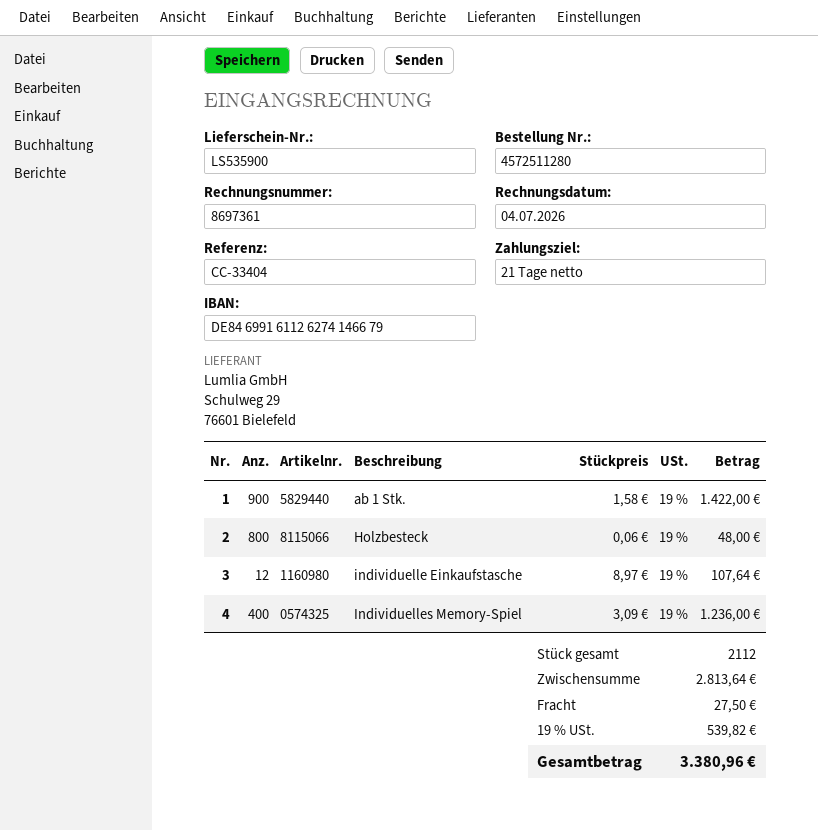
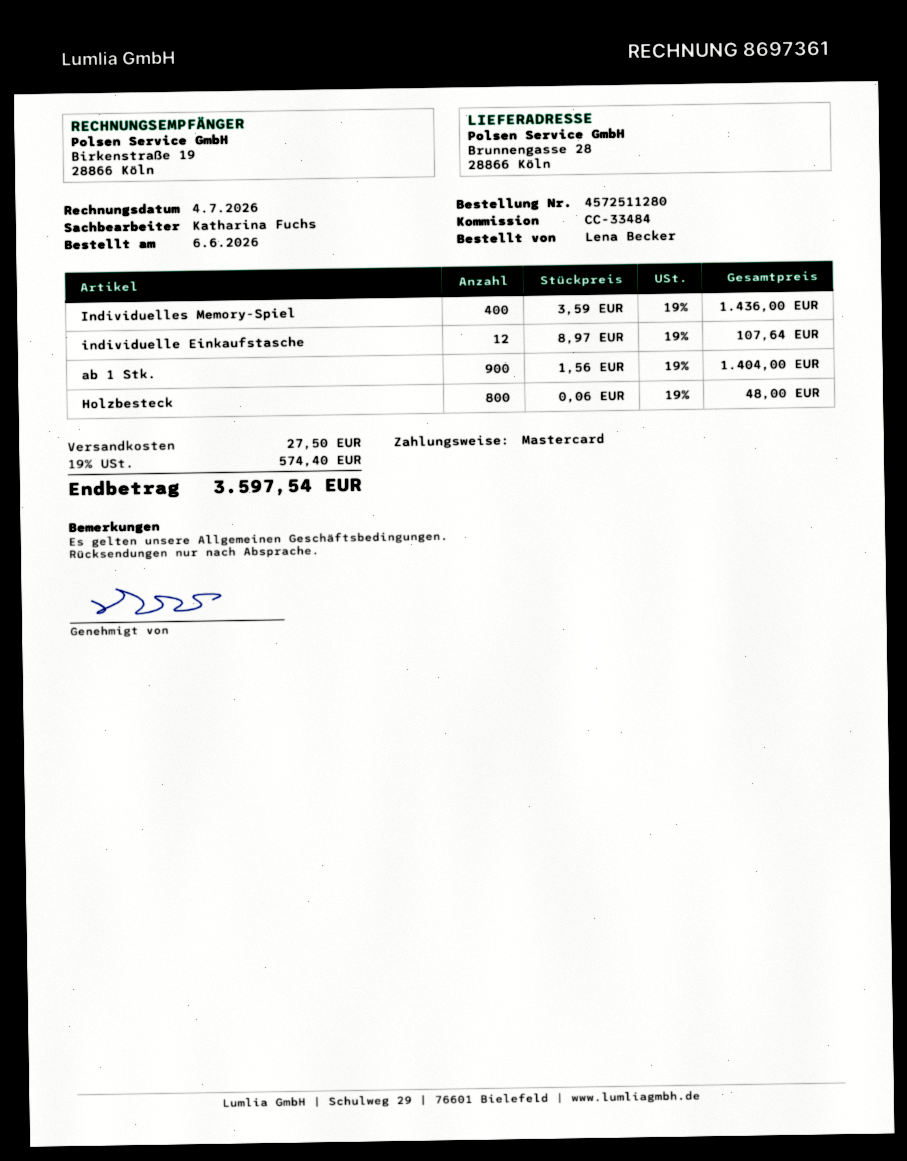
reference: CC-33404 -> CC-33484
ab 1 Stk.: 900 x 1.58 = 1422.00 -> 900 x 1.56 = 1404.00
Individuelles Memory-Spiel: 400 x 3.09 = 1236.00 -> 400 x 3.59 = 1436.00
tax: 19% = 539.82 -> 19% = 574.40
total: 3380.96 -> 3597.54

